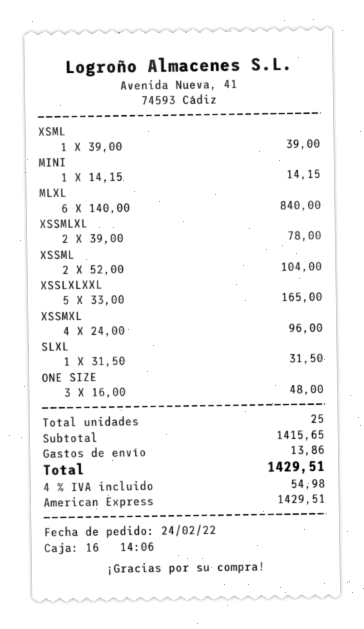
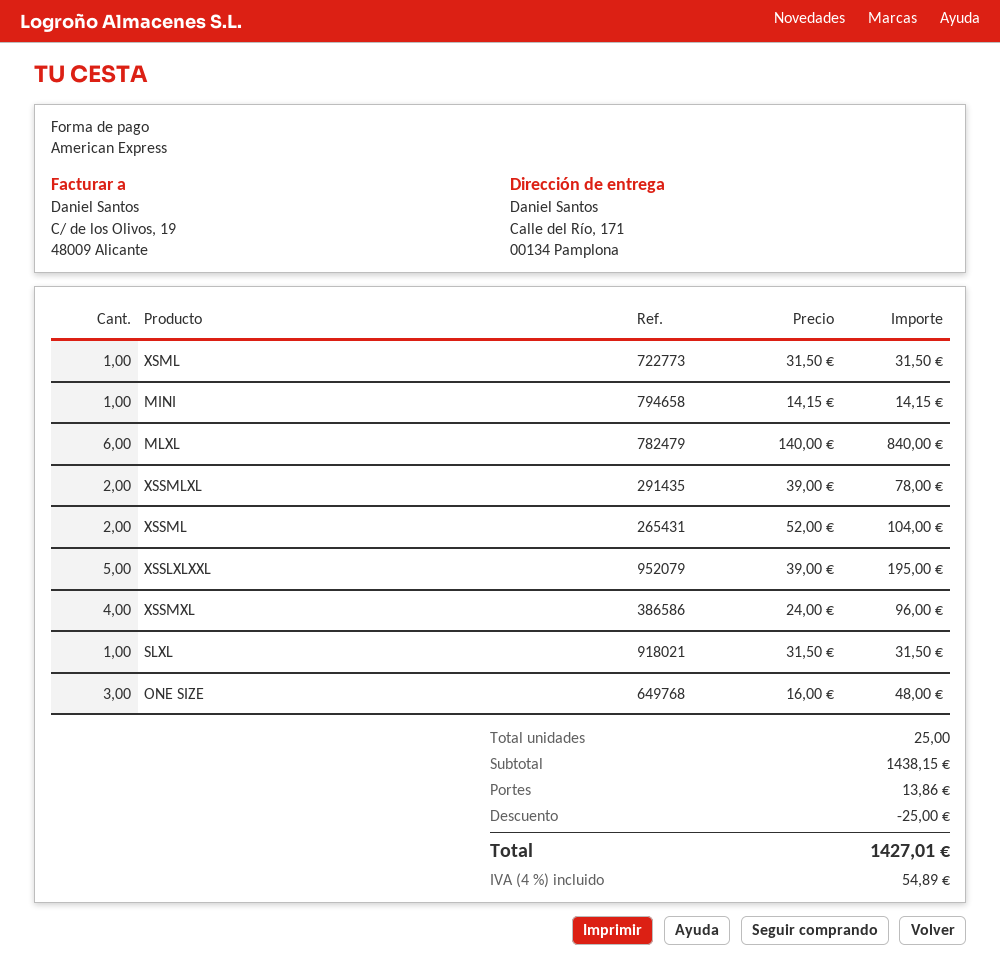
XSML: 1 x 39.00 = 39.00 -> 1 x 31.50 = 31.50
XSSLXLXXL: 5 x 33.00 = 165.00 -> 5 x 39.00 = 195.00
subtotal: 1415.65 -> 1438.15
discount: none -> 25.00
tax: 4% = 54.98 -> 4% = 54.89
total: 1429.51 -> 1427.01

